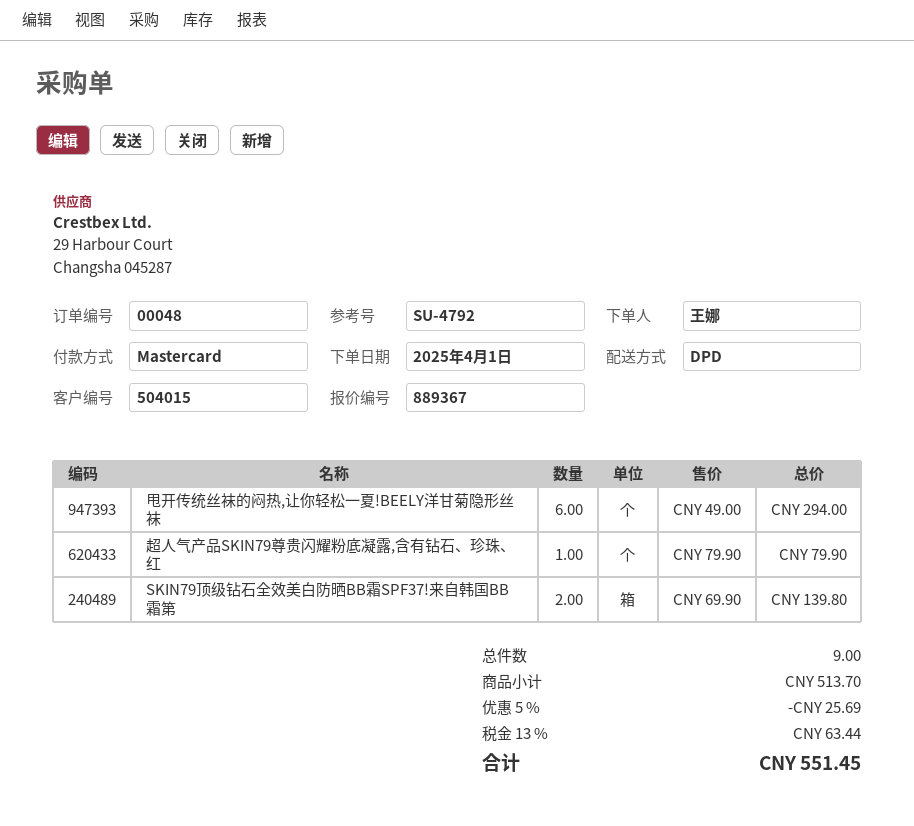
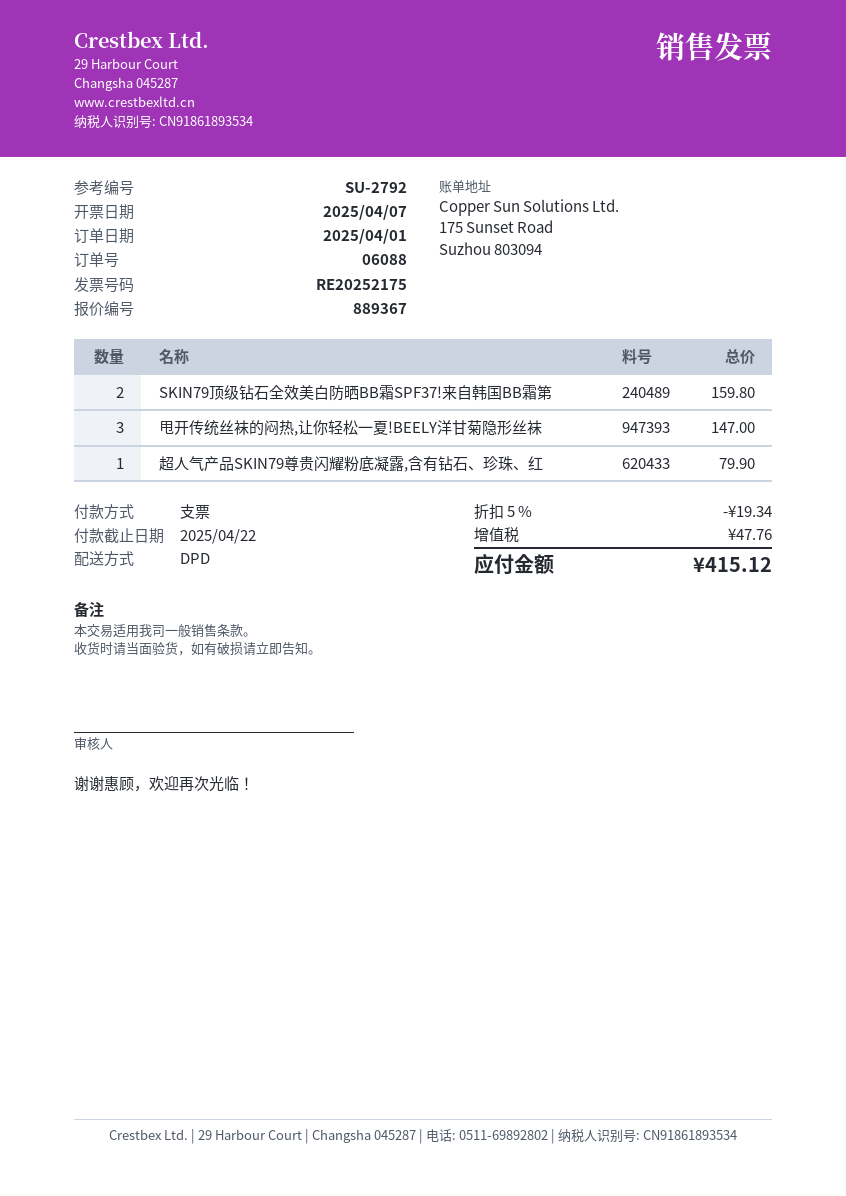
order number: 00048 -> 06088
reference: SU-4792 -> SU-2792
payment method: Mastercard -> cheque
甩开传统丝袜的闷热,让你轻松一夏!BEELY洋甘菊隐形丝袜: 6 for 294.00 -> 3 for 147.00
SKIN79顶级钻石全效美白防晒BB霜SPF37!来自韩国BB霜第: 2 for 139.80 -> 2 for 159.80
discount: 5% = 25.69 -> 5% = 19.34
tax: 63.44 -> 47.76
total: 551.45 -> 415.12

